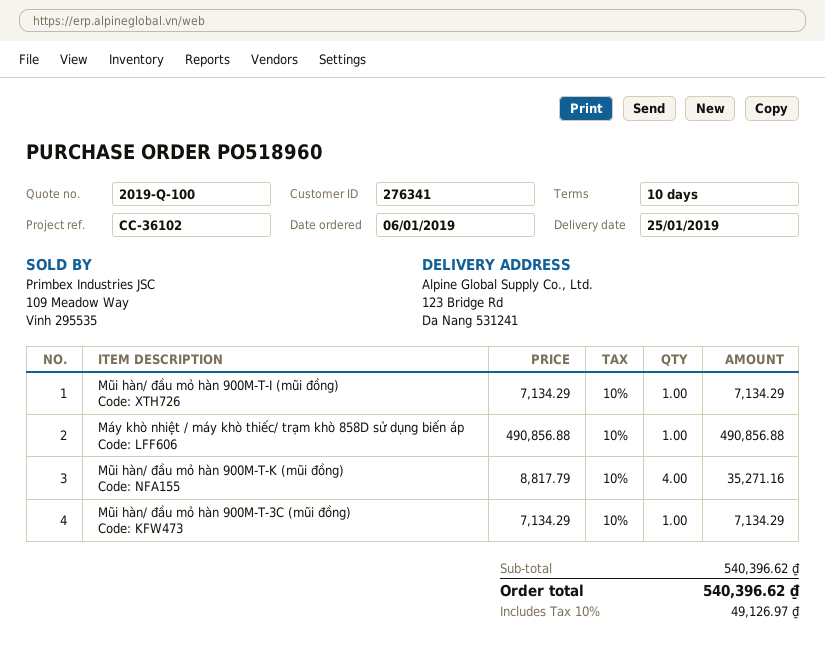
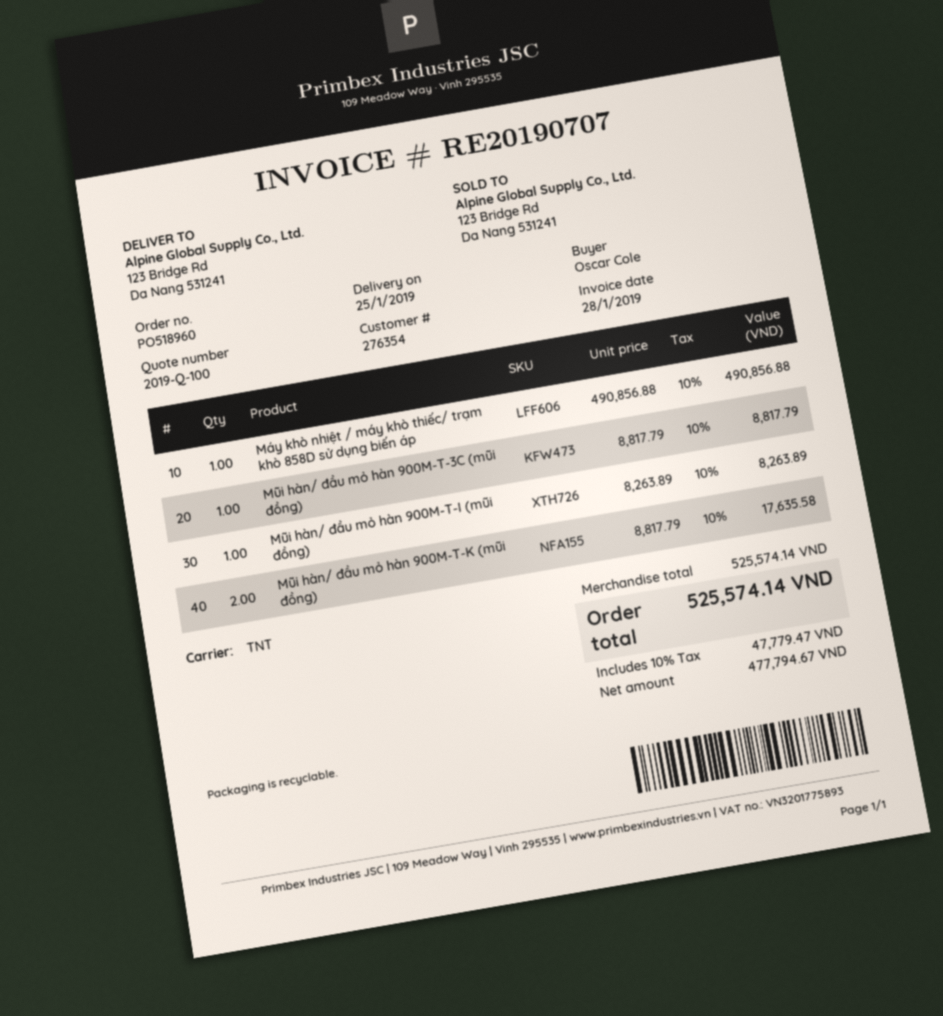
customer number: 276341 -> 276354
Mũi hàn/ đầu mỏ hàn 900M-T-I (mũi đồng): 1 x 7134.29 = 7134.29 -> 1 x 8263.89 = 8263.89
Mũi hàn/ đầu mỏ hàn 900M-T-K (mũi đồng): 4 x 8817.79 = 35271.16 -> 2 x 8817.79 = 17635.58
Mũi hàn/ đầu mỏ hàn 900M-T-3C (mũi đồng): 1 x 7134.29 = 7134.29 -> 1 x 8817.79 = 8817.79
subtotal: 540396.62 -> 525574.14
tax: 10% = 49126.97 -> 10% = 47779.47
total: 540396.62 -> 525574.14

